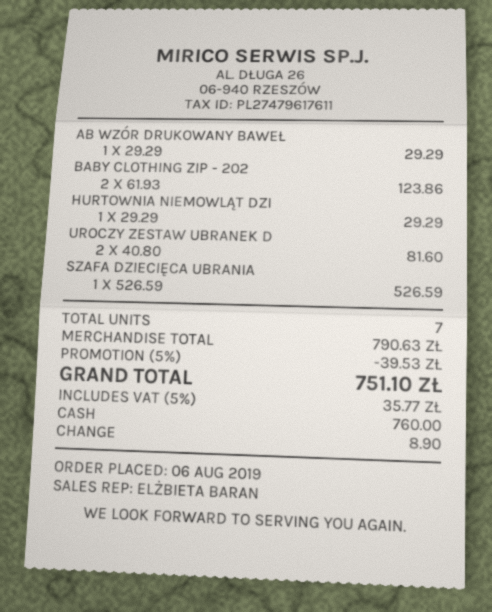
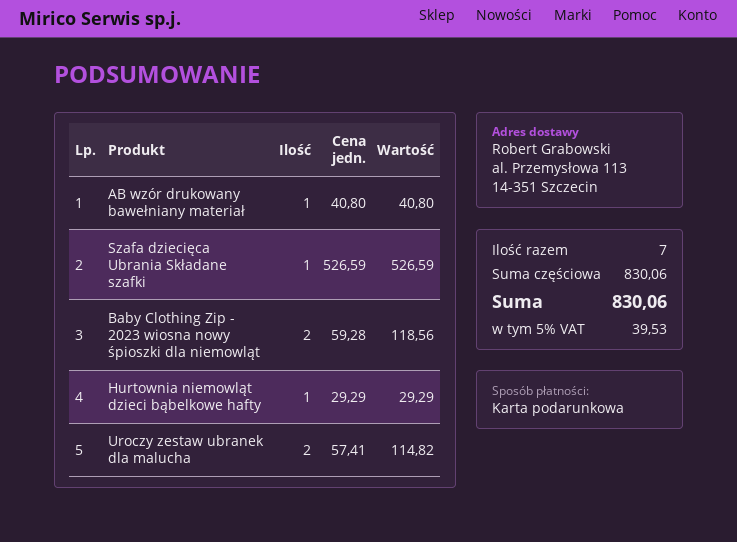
payment method: cash -> gift card
AB WZÓR DRUKOWANY BAWEŁ: 1 x 29.29 = 29.29 -> 1 x 40.80 = 40.80
BABY CLOTHING ZIP - 202: 2 x 61.93 = 123.86 -> 2 x 59.28 = 118.56
UROCZY ZESTAW UBRANEK D: 2 x 40.80 = 81.60 -> 2 x 57.41 = 114.82
subtotal: 790.63 -> 830.06
discount: 5% = 39.53 -> none
tax: 5% = 35.77 -> 5% = 39.53
total: 751.10 -> 830.06

